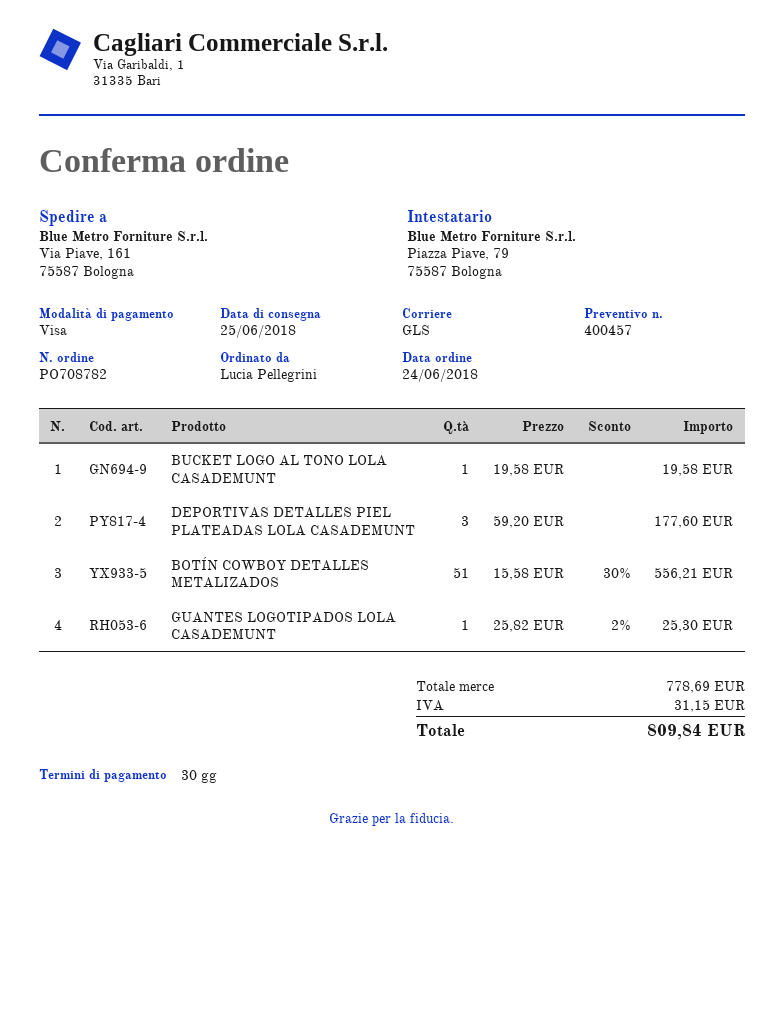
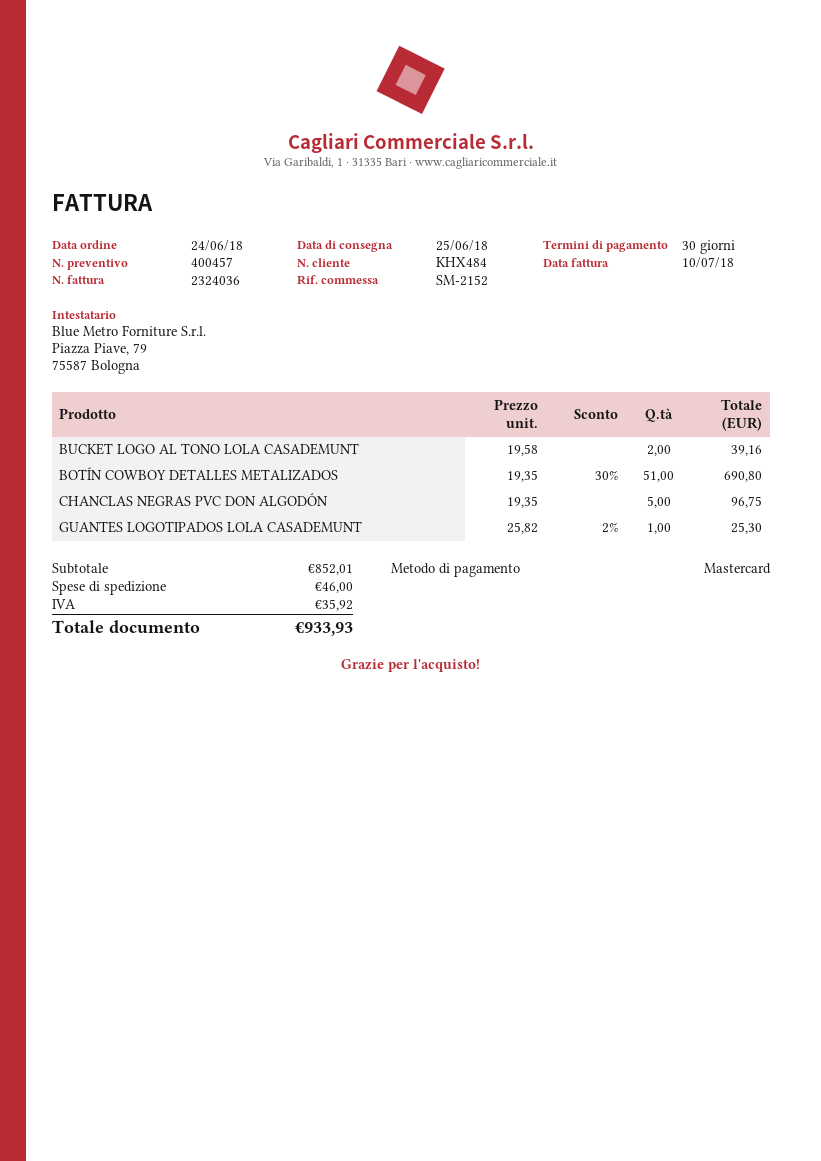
payment method: Visa -> Mastercard
BUCKET LOGO AL TONO LOLA CASADEMUNT: 1 x 19.58 = 19.58 -> 2 x 19.58 = 39.16
DEPORTIVAS DETALLES PIEL PLATEADAS LOLA CASADEMUNT: 3 x 59.20 = 177.60 -> none
BOTÍN COWBOY DETALLES METALIZADOS: 51 x 15.58 - 30% = 556.21 -> 51 x 19.35 - 30% = 690.80
CHANCLAS NEGRAS PVC DON ALGODÓN: none -> 5 x 19.35 = 96.75
subtotal: 778.69 -> 852.01
shipping: none -> 46.00
tax: 31.15 -> 35.92
total: 809.84 -> 933.93

